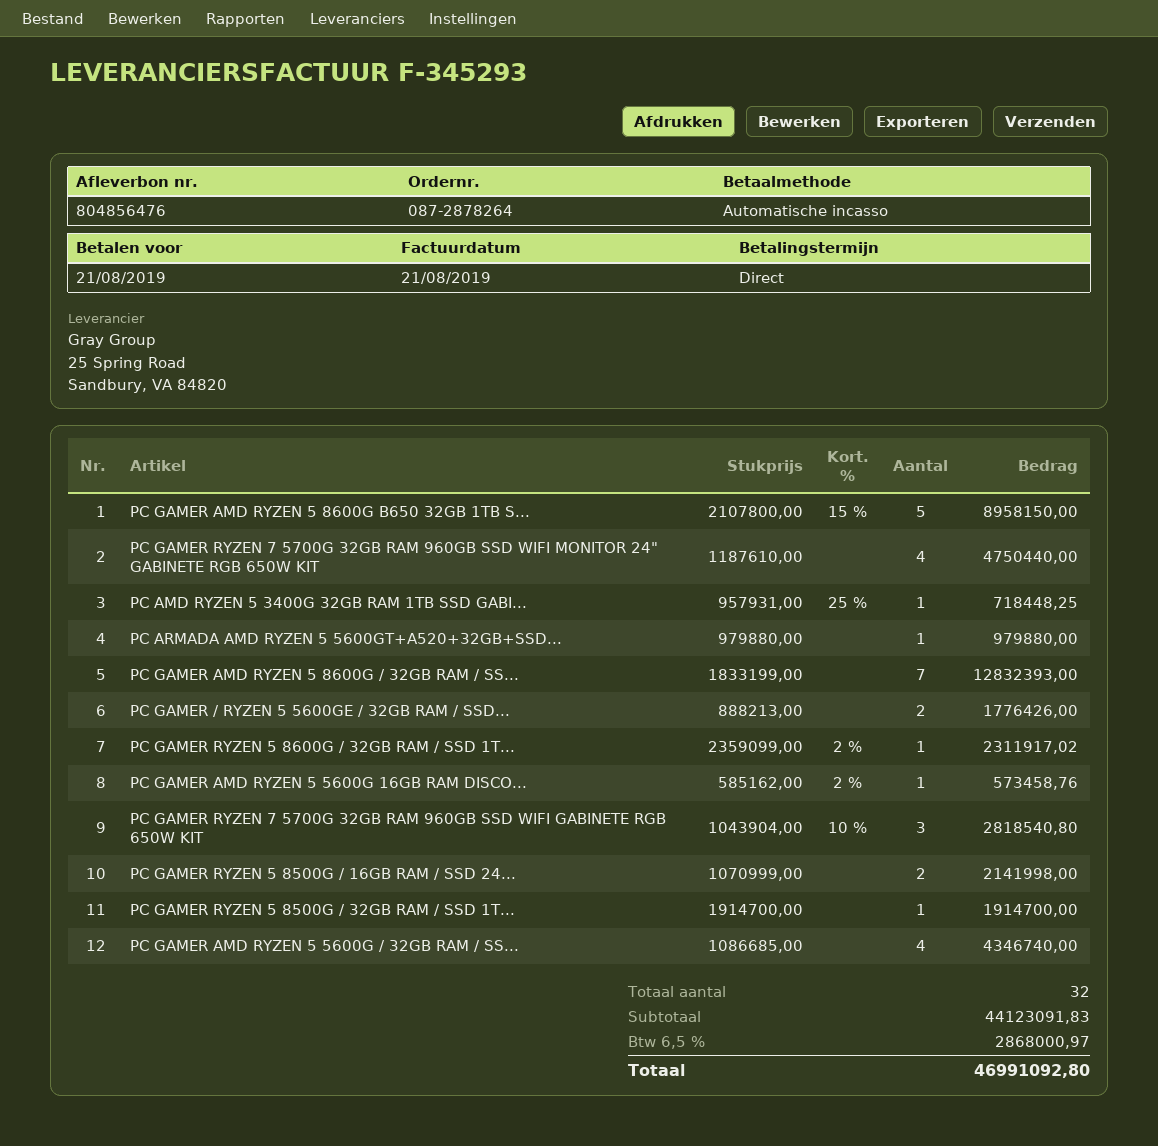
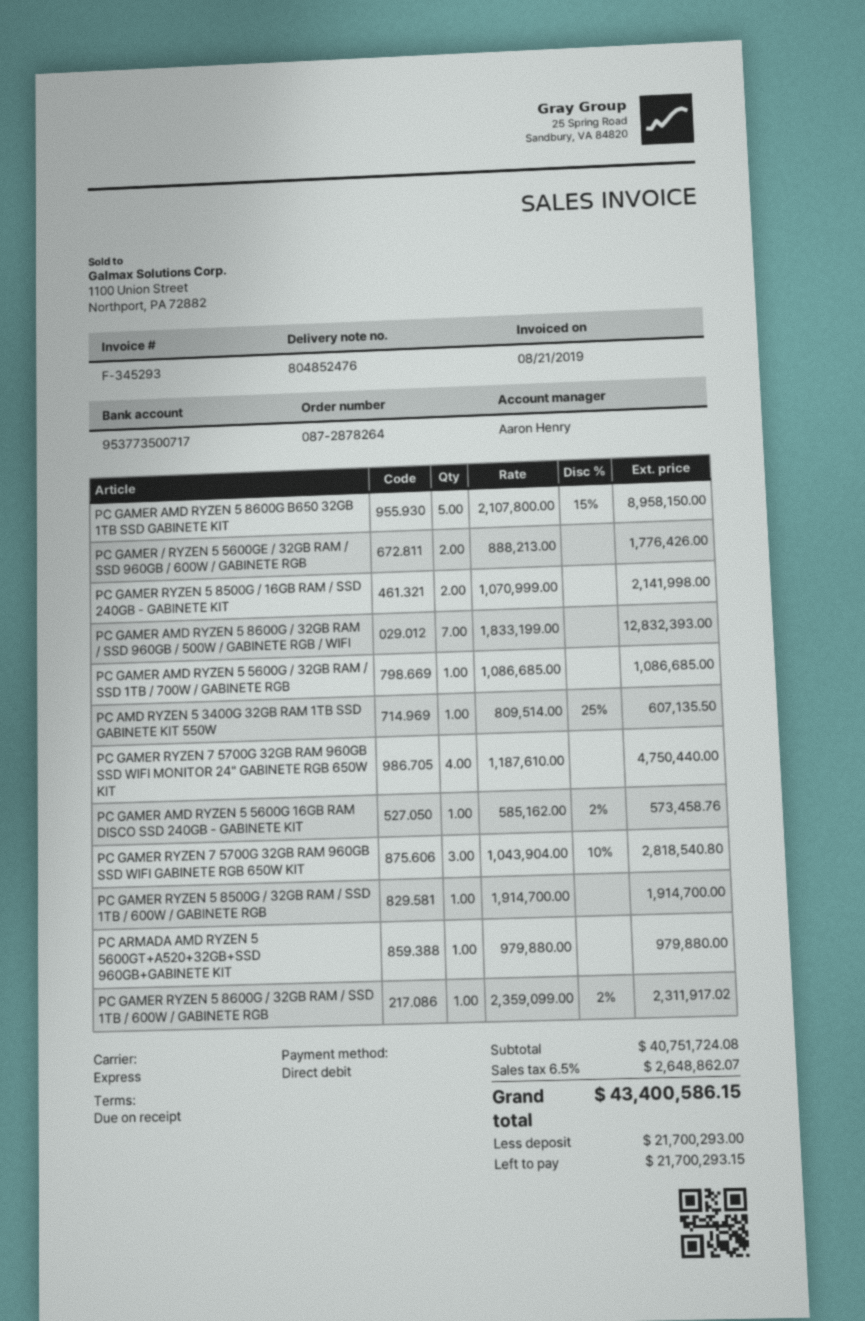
delivery note number: 804856476 -> 804852476
PC AMD RYZEN 5 3400G 32GB RAM 1TB SSD GABI...: 1 x 957931.00 - 25% = 718448.25 -> 1 x 809514.00 - 25% = 607135.50
PC GAMER AMD RYZEN 5 5600G / 32GB RAM / SS...: 4 x 1086685.00 = 4346740.00 -> 1 x 1086685.00 = 1086685.00
subtotal: 44123091.83 -> 40751724.08
tax: 6.5% = 2868000.97 -> 6.5% = 2648862.07
total: 46991092.80 -> 43400586.15

